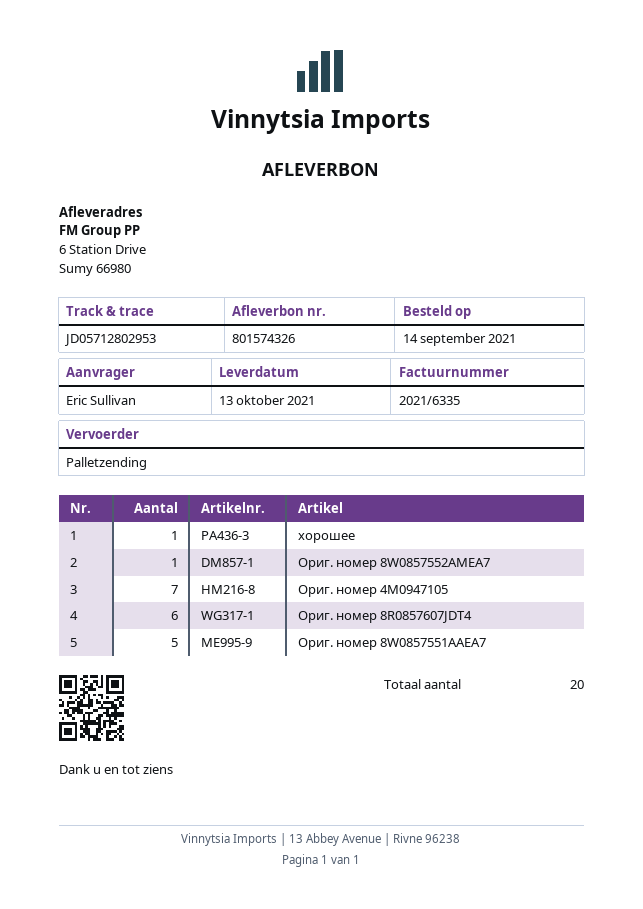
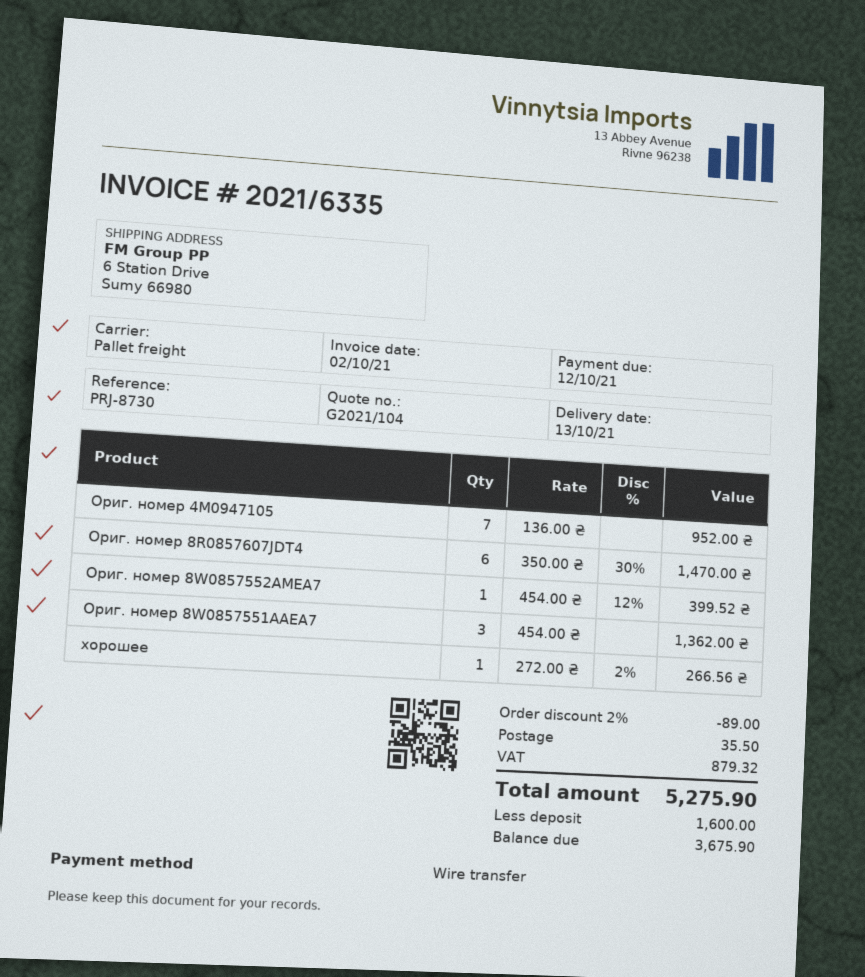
Ориг. номер 8W0857551AAEA7: 5 -> 3

